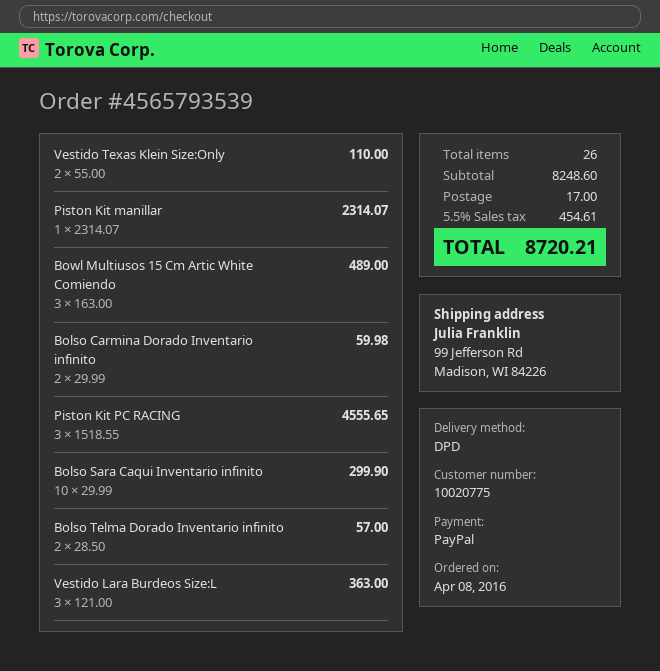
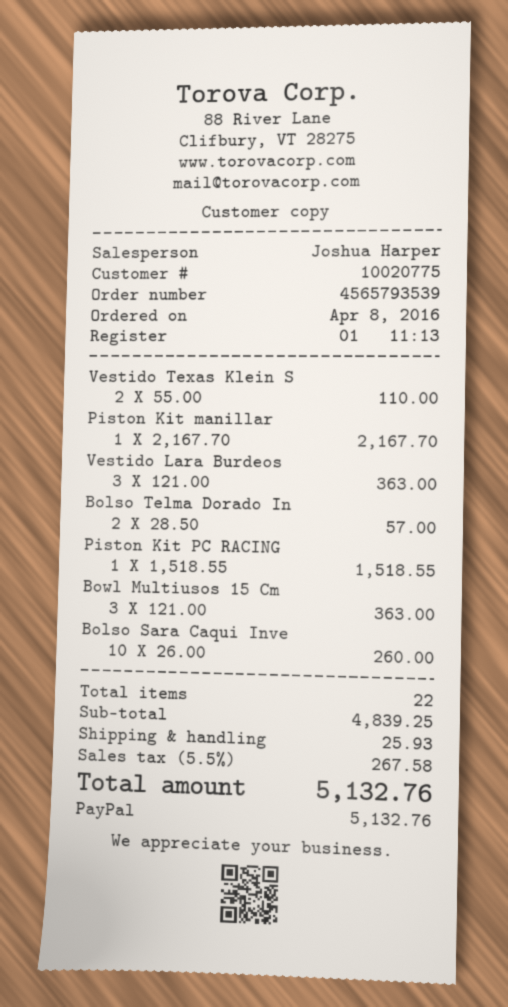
Piston Kit manillar: 1 x 2314.07 = 2314.07 -> 1 x 2167.70 = 2167.70
Bowl Multiusos 15 Cm Artic White Comiendo: 3 x 163.00 = 489.00 -> 3 x 121.00 = 363.00
Bolso Carmina Dorado Inventario infinito: 2 x 29.99 = 59.98 -> none
Piston Kit PC RACING: 3 x 1518.55 = 4555.65 -> 1 x 1518.55 = 1518.55
Bolso Sara Caqui Inventario infinito: 10 x 29.99 = 299.90 -> 10 x 26.00 = 260.00
total quantity: 26 -> 22
subtotal: 8248.60 -> 4839.25
shipping: 17.00 -> 25.93
tax: 5.5% = 454.61 -> 5.5% = 267.58
total: 8720.21 -> 5132.76

